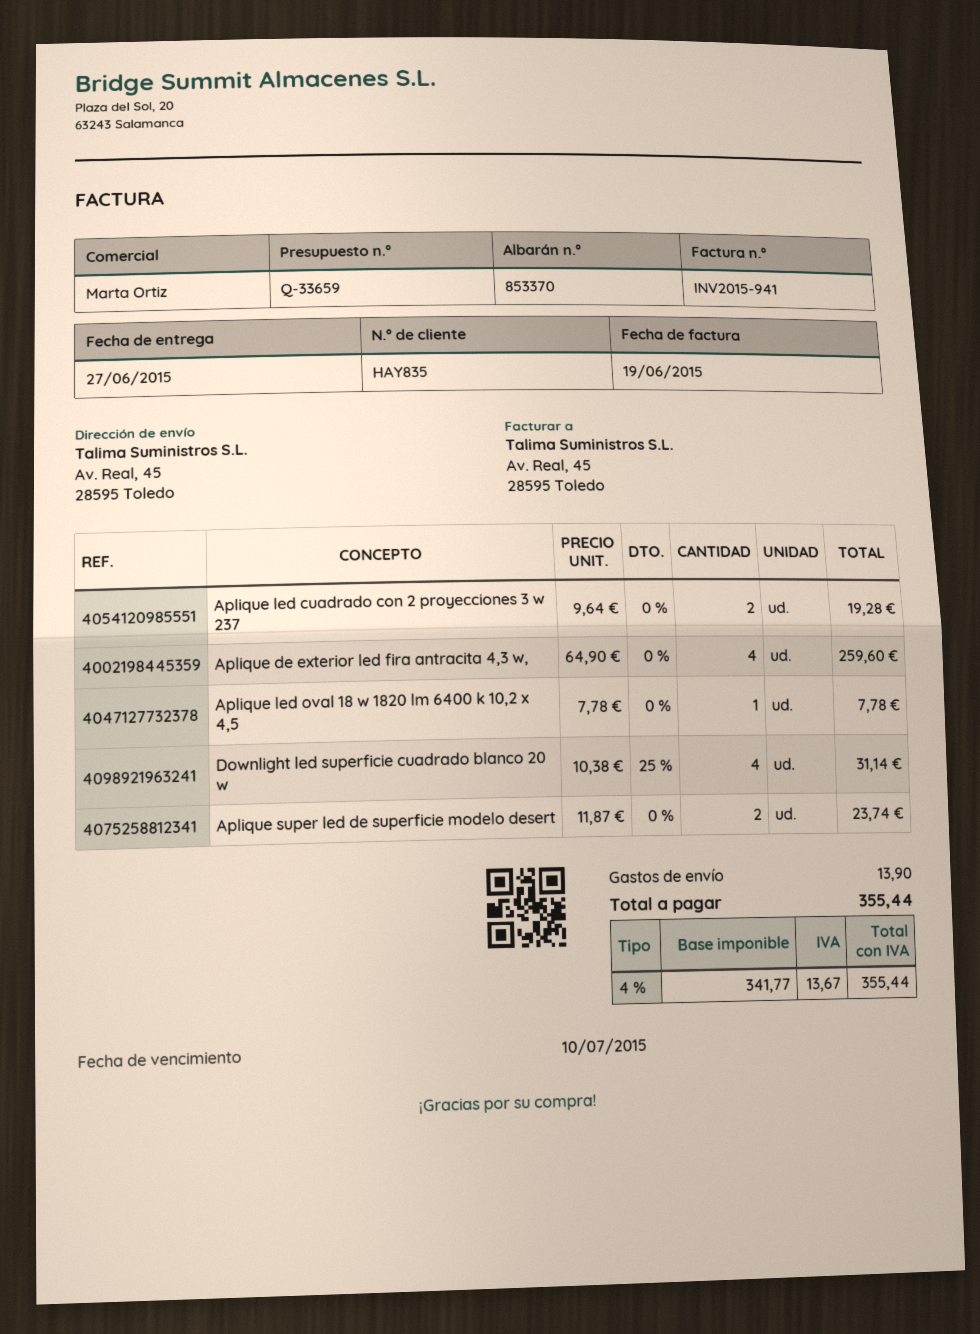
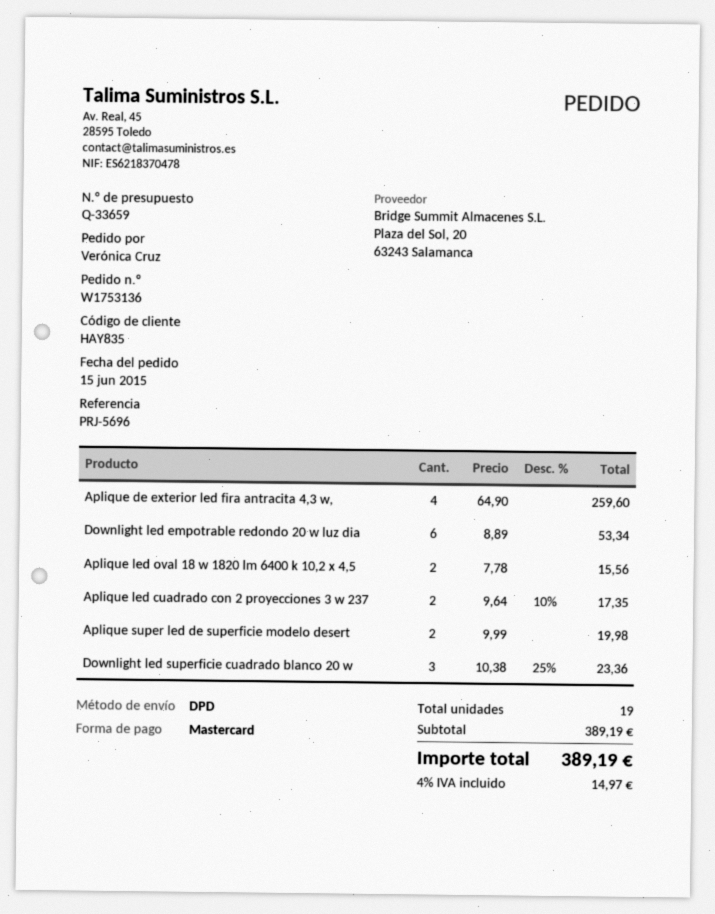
Aplique led cuadrado con 2 proyecciones 3 w 237: 2 x 9.64 = 19.28 -> 2 x 9.64 - 10% = 17.35
Aplique led oval 18 w 1820 lm 6400 k 10,2 x 4,5: 1 x 7.78 = 7.78 -> 2 x 7.78 = 15.56
Downlight led superficie cuadrado blanco 20 w: 4 x 10.38 - 25% = 31.14 -> 3 x 10.38 - 25% = 23.36
Aplique super led de superficie modelo desert: 2 x 11.87 = 23.74 -> 2 x 9.99 = 19.98
Downlight led empotrable redondo 20 w luz dia: none -> 6 x 8.89 = 53.34
shipping: 13.90 -> none
tax: 4% = 13.67 -> 4% = 14.97
total: 355.44 -> 389.19

